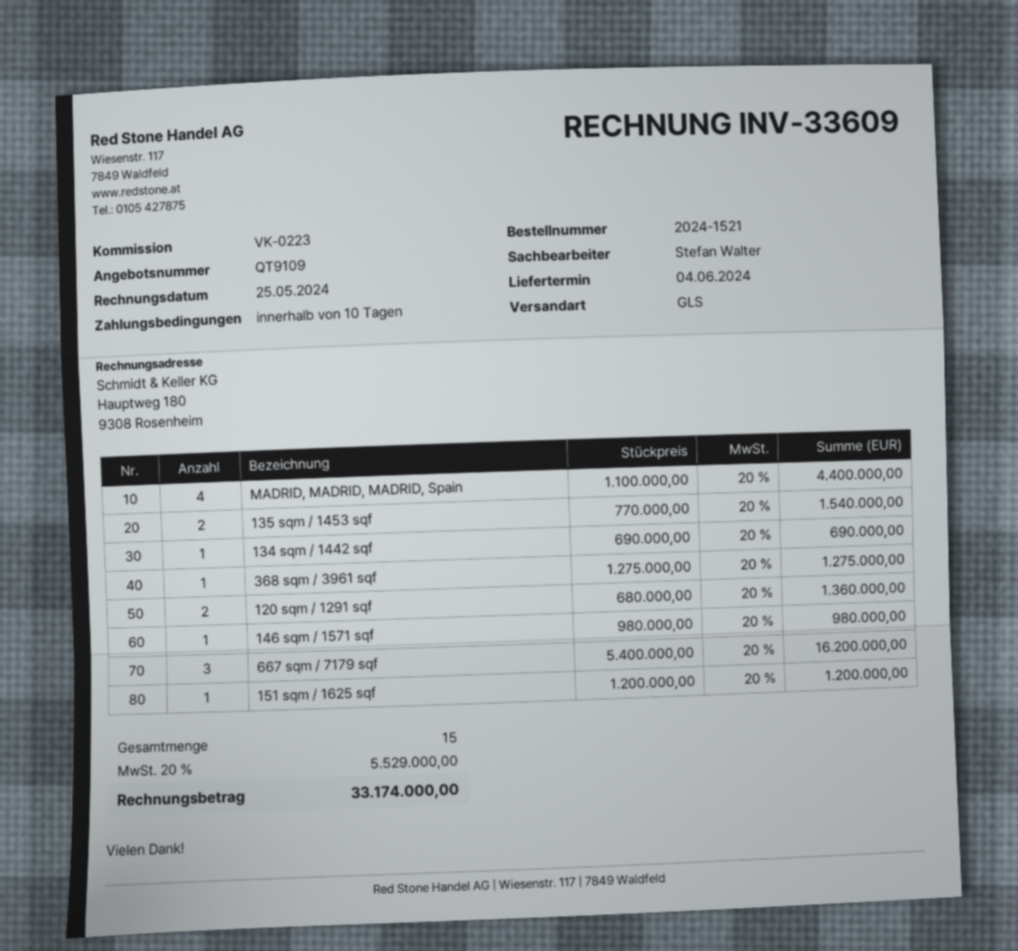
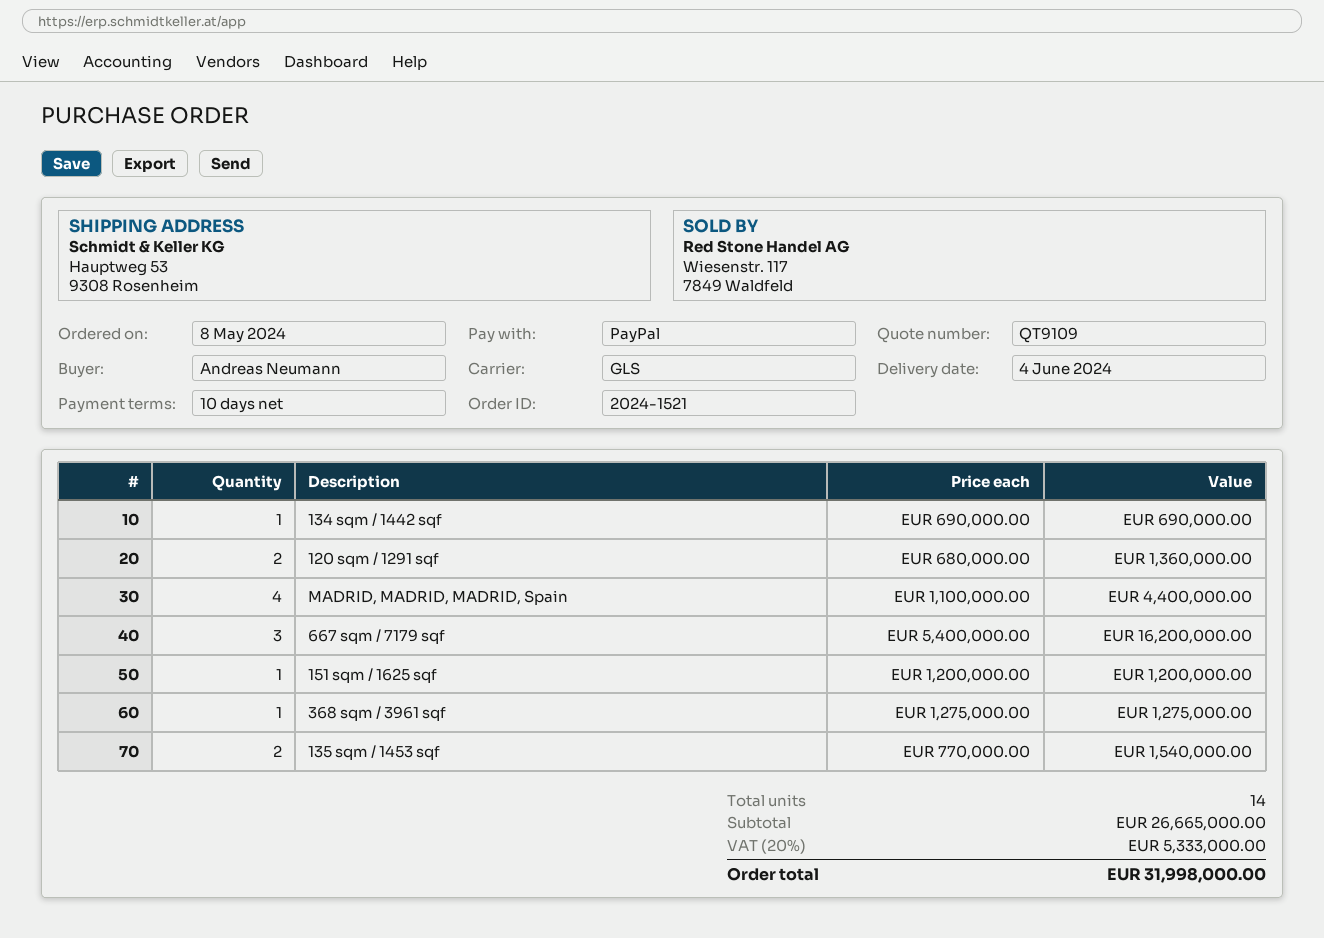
146 sqm / 1571 sqf: 1 x 980000.00 = 980000.00 -> none
total quantity: 15 -> 14
tax: 20% = 5529000.00 -> 20% = 5333000.00
total: 33174000.00 -> 31998000.00

